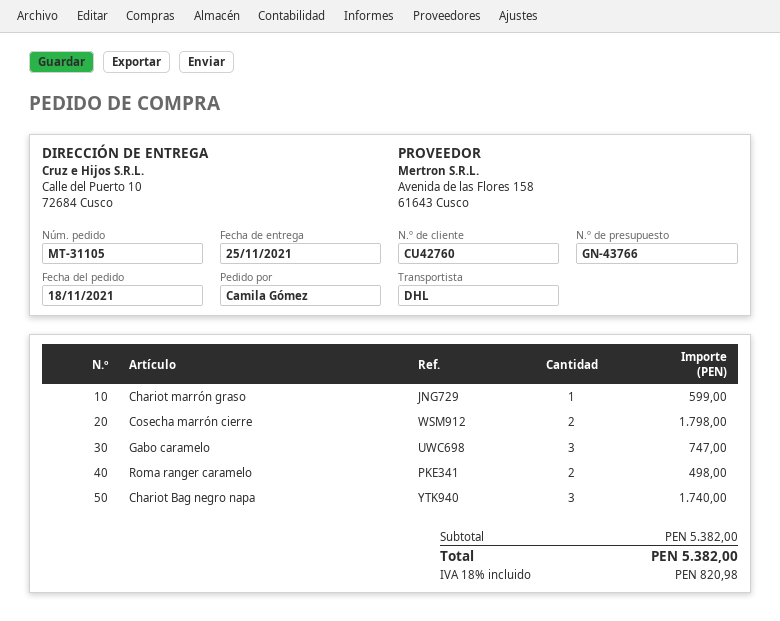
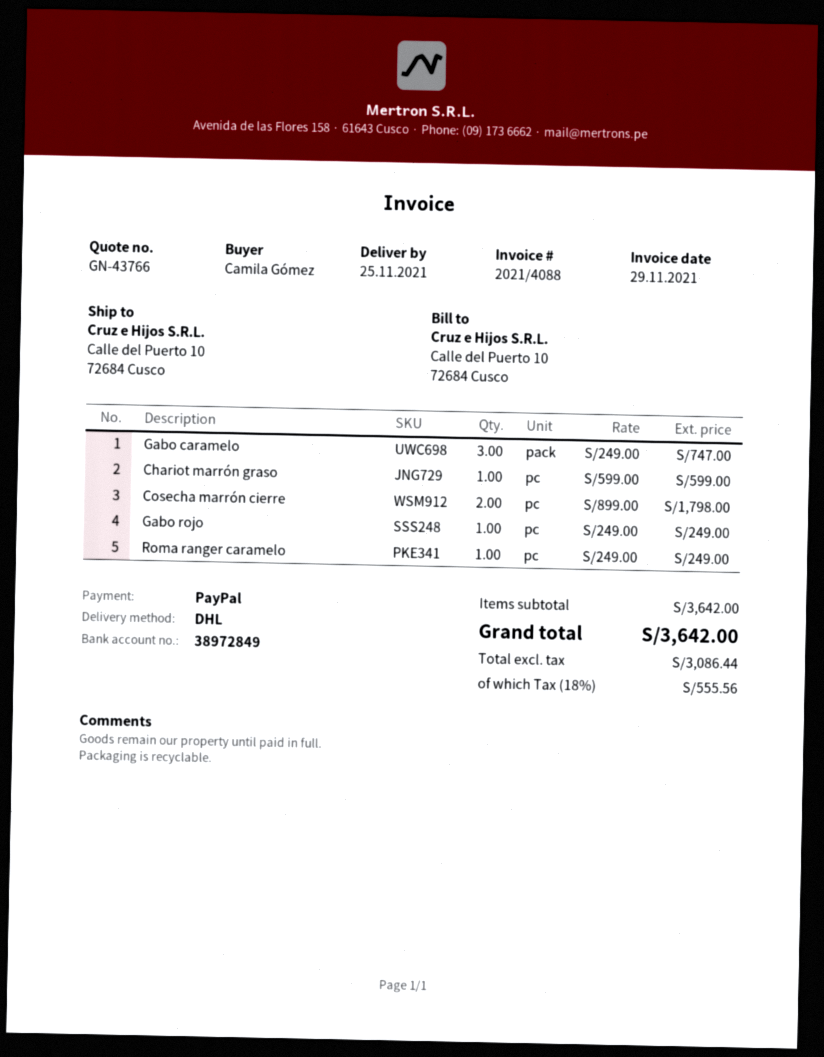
Roma ranger caramelo: 2 for 498.00 -> 1 for 249.00
Chariot Bag negro napa: 3 for 1740.00 -> none
Gabo rojo: none -> 1 for 249.00
subtotal: 5382.00 -> 3642.00
tax: 18% = 820.98 -> 18% = 555.56
total: 5382.00 -> 3642.00

